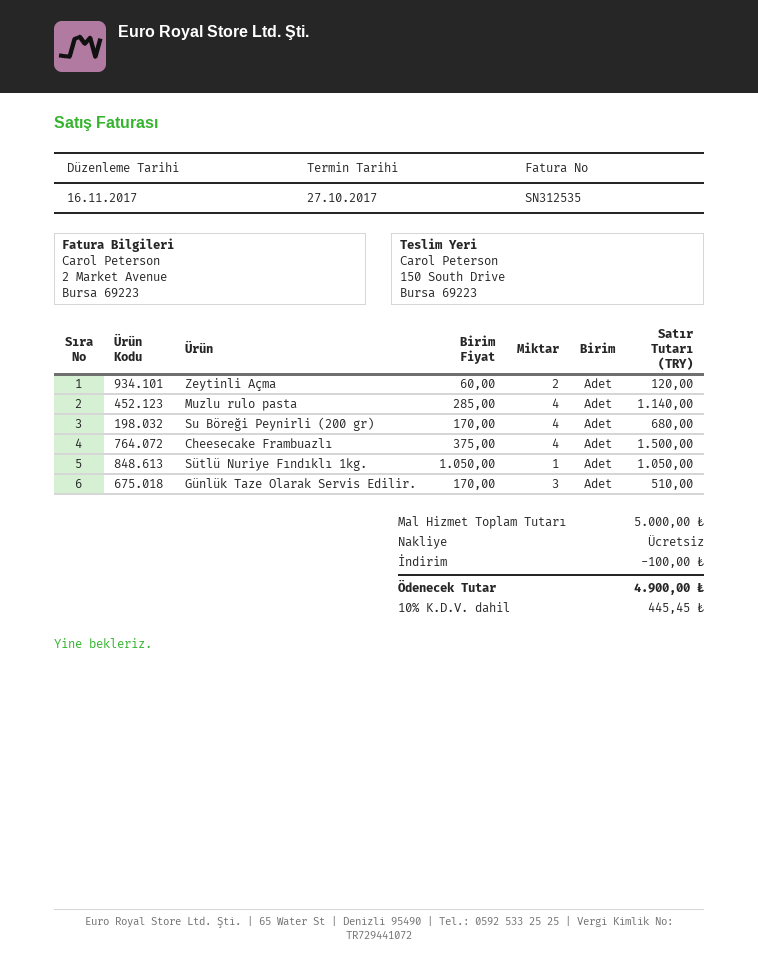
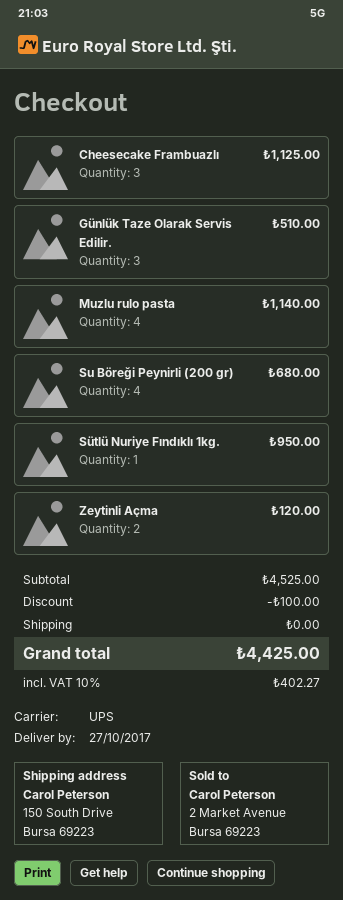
Cheesecake Frambuazlı: 4 for 1500.00 -> 3 for 1125.00
Sütlü Nuriye Fındıklı 1kg.: 1 for 1050.00 -> 1 for 950.00
subtotal: 5000.00 -> 4525.00
tax: 10% = 445.45 -> 10% = 402.27
total: 4900.00 -> 4425.00

